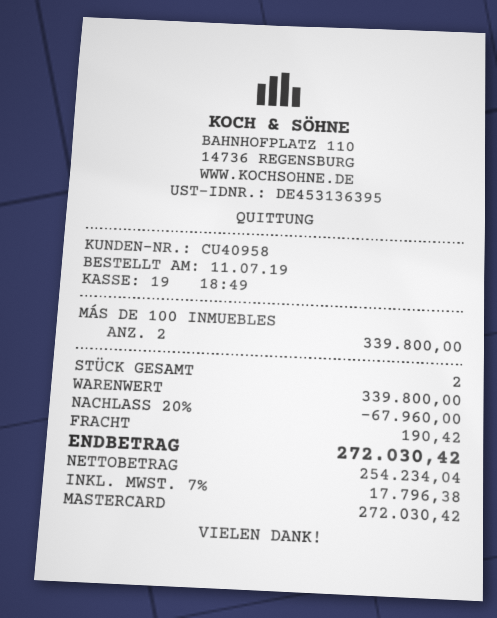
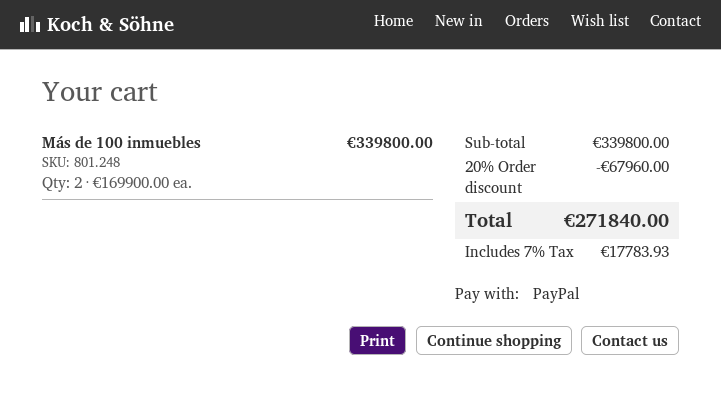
payment method: Mastercard -> PayPal
shipping: 190.42 -> none
tax: 7% = 17796.38 -> 7% = 17783.93
total: 272030.42 -> 271840.00

